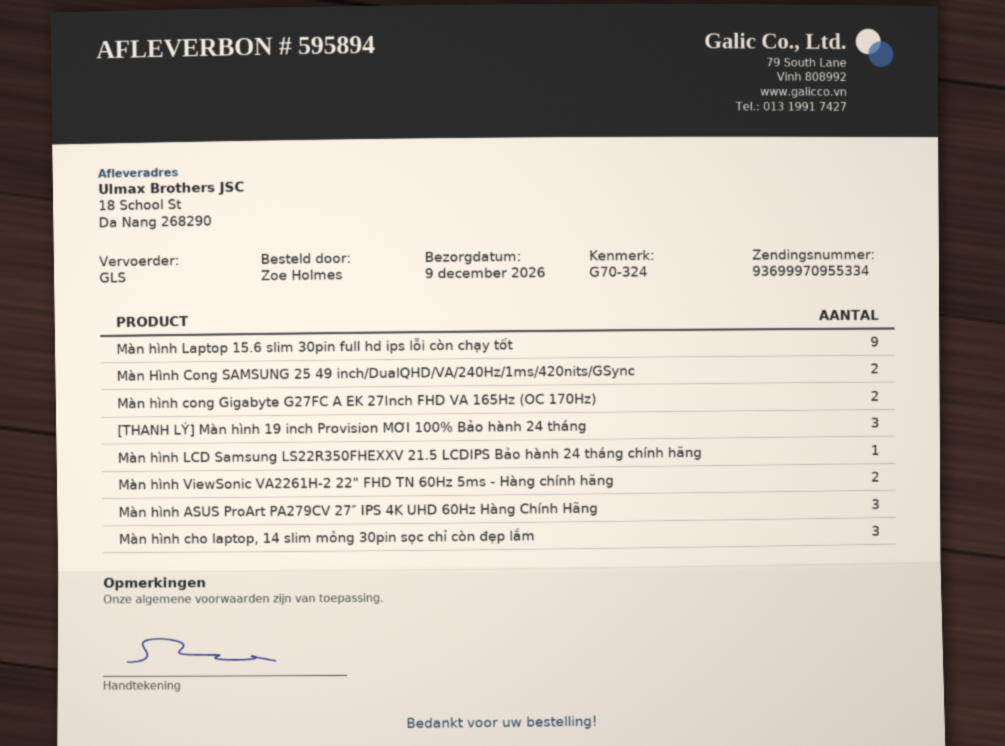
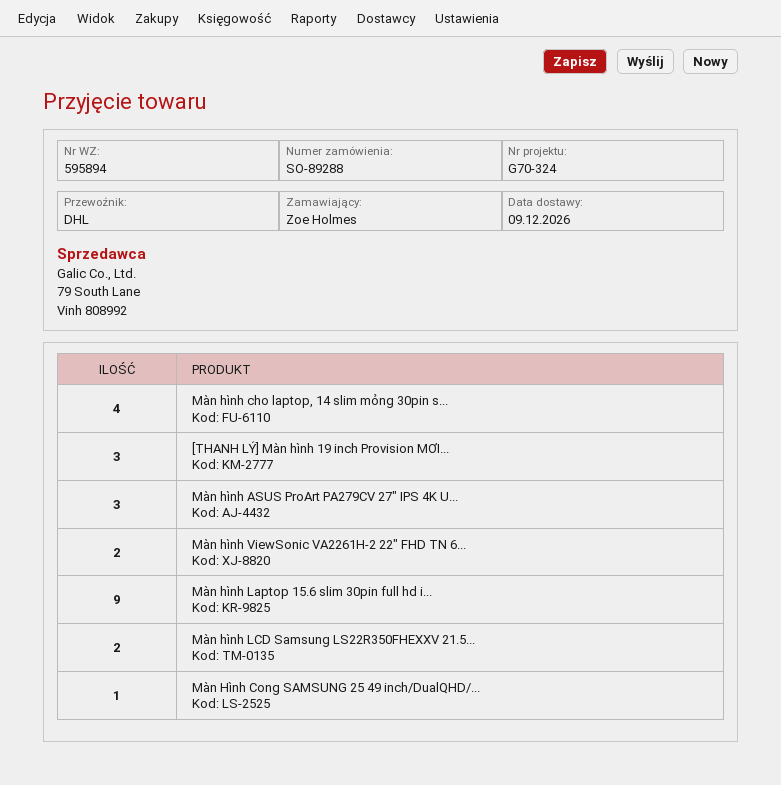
shipping method: GLS -> DHL
Màn Hình Cong SAMSUNG 25 49 inch/DualQHD/VA/240Hz/1ms/420nits/GSync: 2 -> 1
Màn hình cong Gigabyte G27FC A EK 27Inch FHD VA 165Hz (OC 170Hz): 2 -> none
Màn hình LCD Samsung LS22R350FHEXXV 21.5 LCDIPS Bảo hành 24 tháng chính hãng: 1 -> 2
Màn hình cho laptop, 14 slim mỏng 30pin sọc chỉ còn đẹp lắm: 3 -> 4

